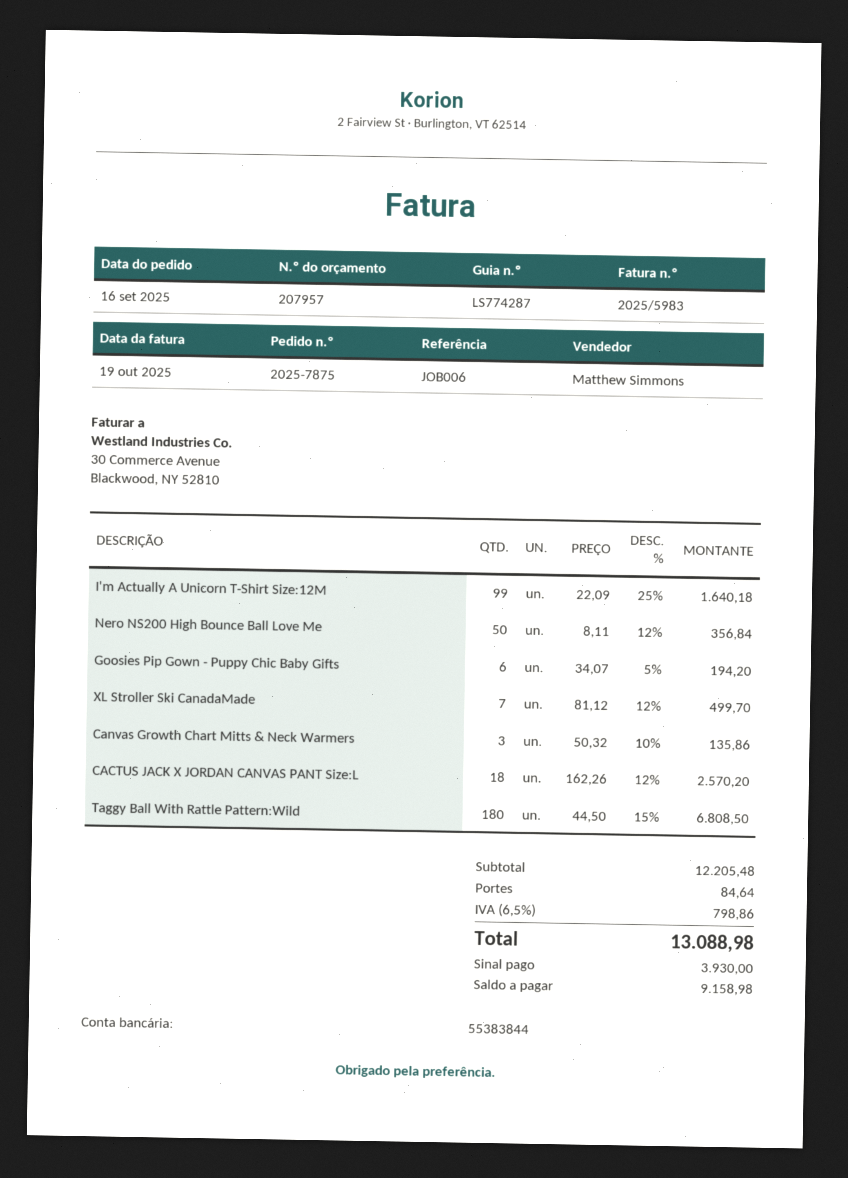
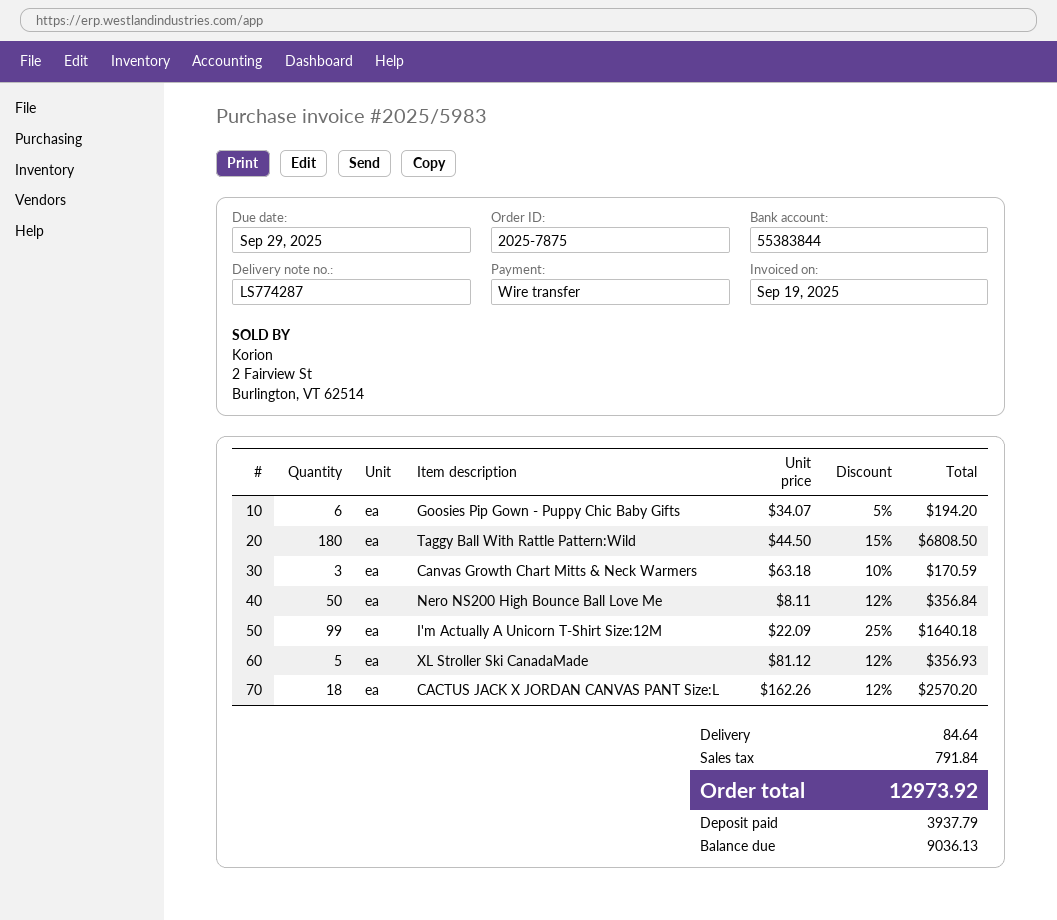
invoice date: 2025-10-19 -> 2025-09-19
XL Stroller Ski CanadaMade: 7 x 81.12 - 12% = 499.70 -> 5 x 81.12 - 12% = 356.93
Canvas Growth Chart Mitts & Neck Warmers: 3 x 50.32 - 10% = 135.86 -> 3 x 63.18 - 10% = 170.59
tax: 798.86 -> 791.84
total: 13088.98 -> 12973.92
deposit: 3930.00 -> 3937.79
balance: 9158.98 -> 9036.13

